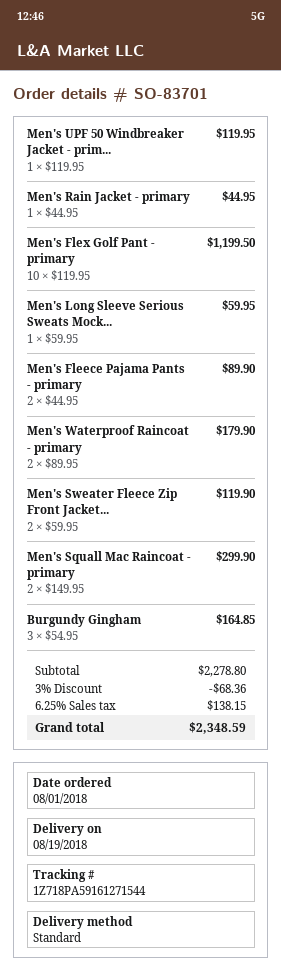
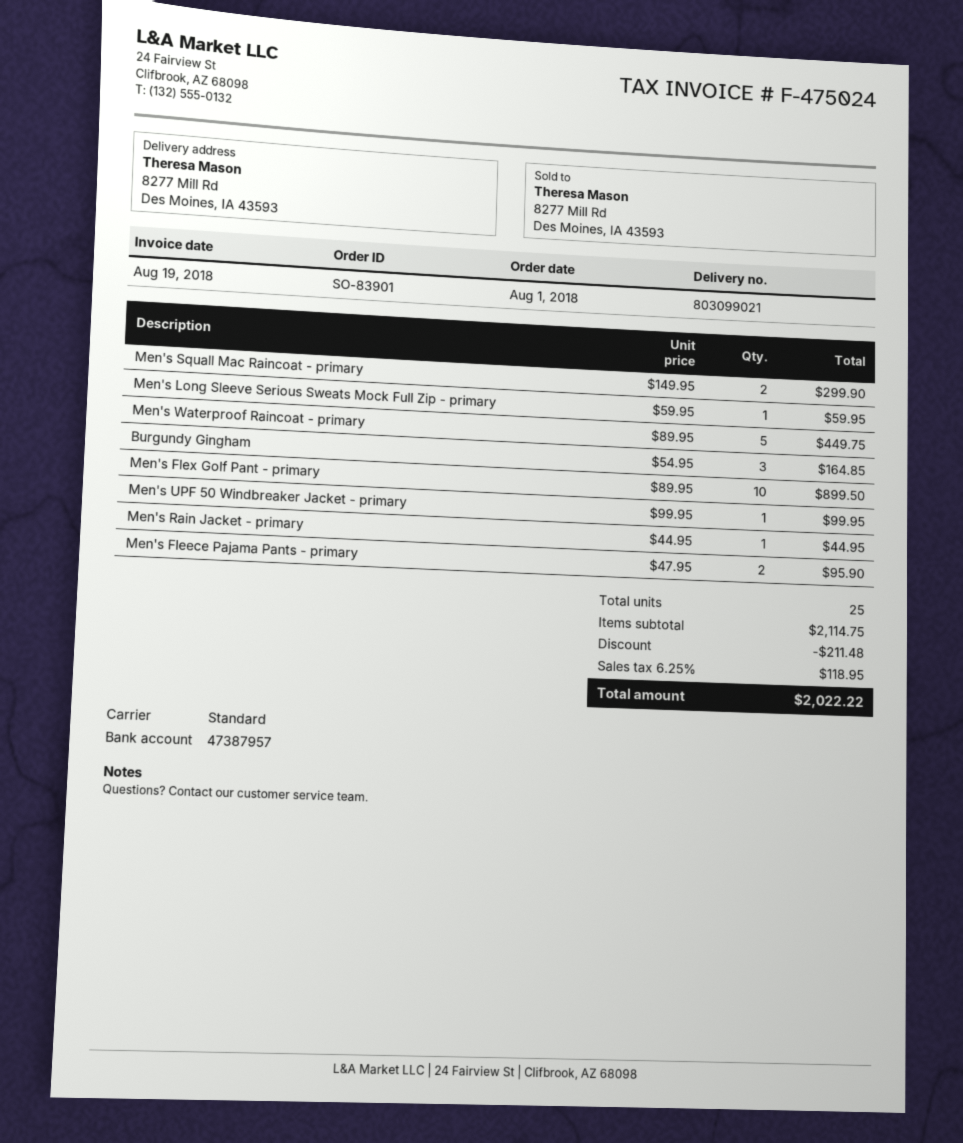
order number: SO-83701 -> SO-83901
Men's UPF 50 Windbreaker Jacket - prim...: 1 x 119.95 = 119.95 -> 1 x 99.95 = 99.95
Men's Flex Golf Pant - primary: 10 x 119.95 = 1199.50 -> 10 x 89.95 = 899.50
Men's Fleece Pajama Pants - primary: 2 x 44.95 = 89.90 -> 2 x 47.95 = 95.90
Men's Waterproof Raincoat - primary: 2 x 89.95 = 179.90 -> 5 x 89.95 = 449.75
Men's Sweater Fleece Zip Front Jacket...: 2 x 59.95 = 119.90 -> none
subtotal: 2278.80 -> 2114.75
discount: 68.36 -> 211.48
tax: 6.25% = 138.15 -> 6.25% = 118.95
total: 2348.59 -> 2022.22

